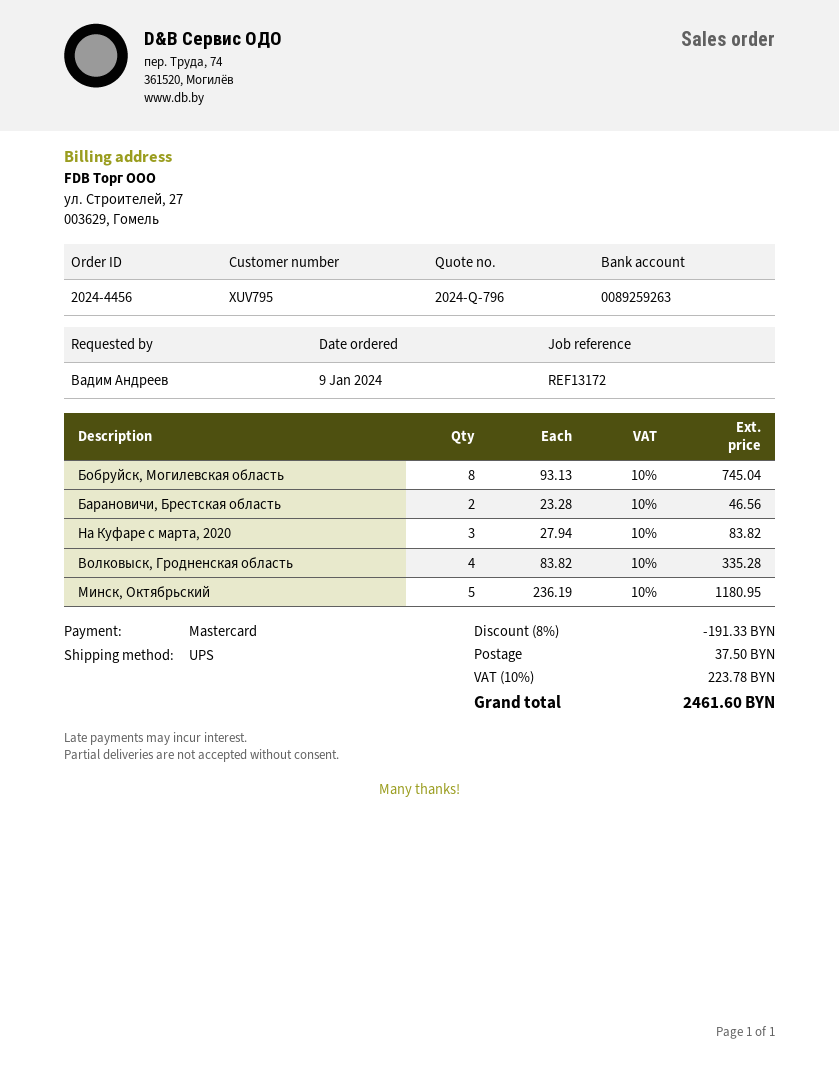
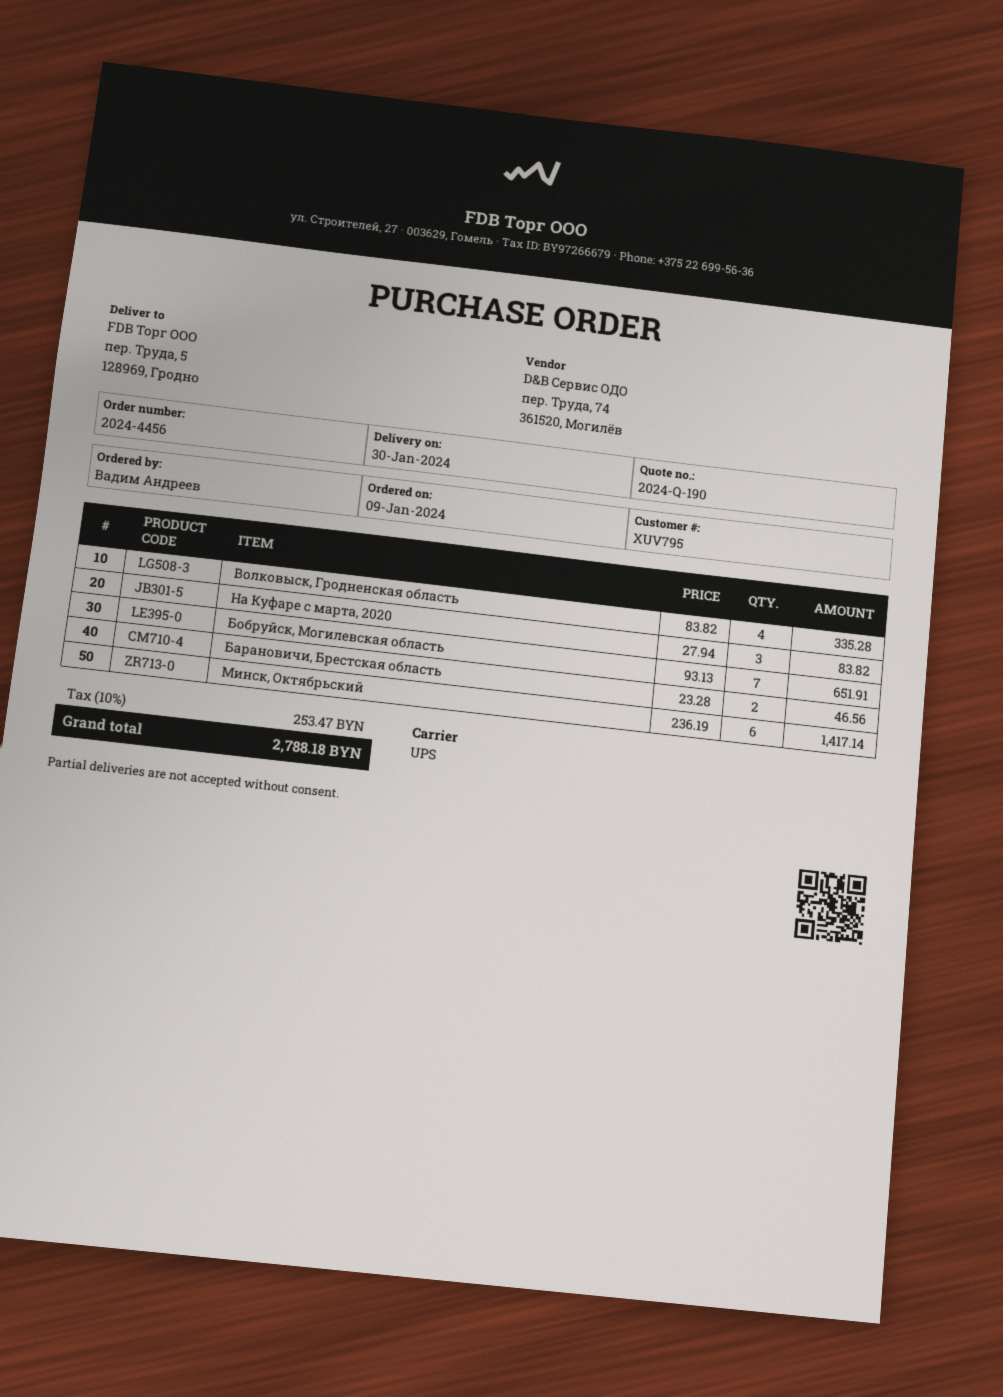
quote number: 2024-Q-796 -> 2024-Q-190
Бобруйск, Могилевская область: 8 x 93.13 = 745.04 -> 7 x 93.13 = 651.91
Минск, Октябрьский: 5 x 236.19 = 1180.95 -> 6 x 236.19 = 1417.14
discount: 8% = 191.33 -> none
shipping: 37.50 -> none
tax: 10% = 223.78 -> 10% = 253.47
total: 2461.60 -> 2788.18

